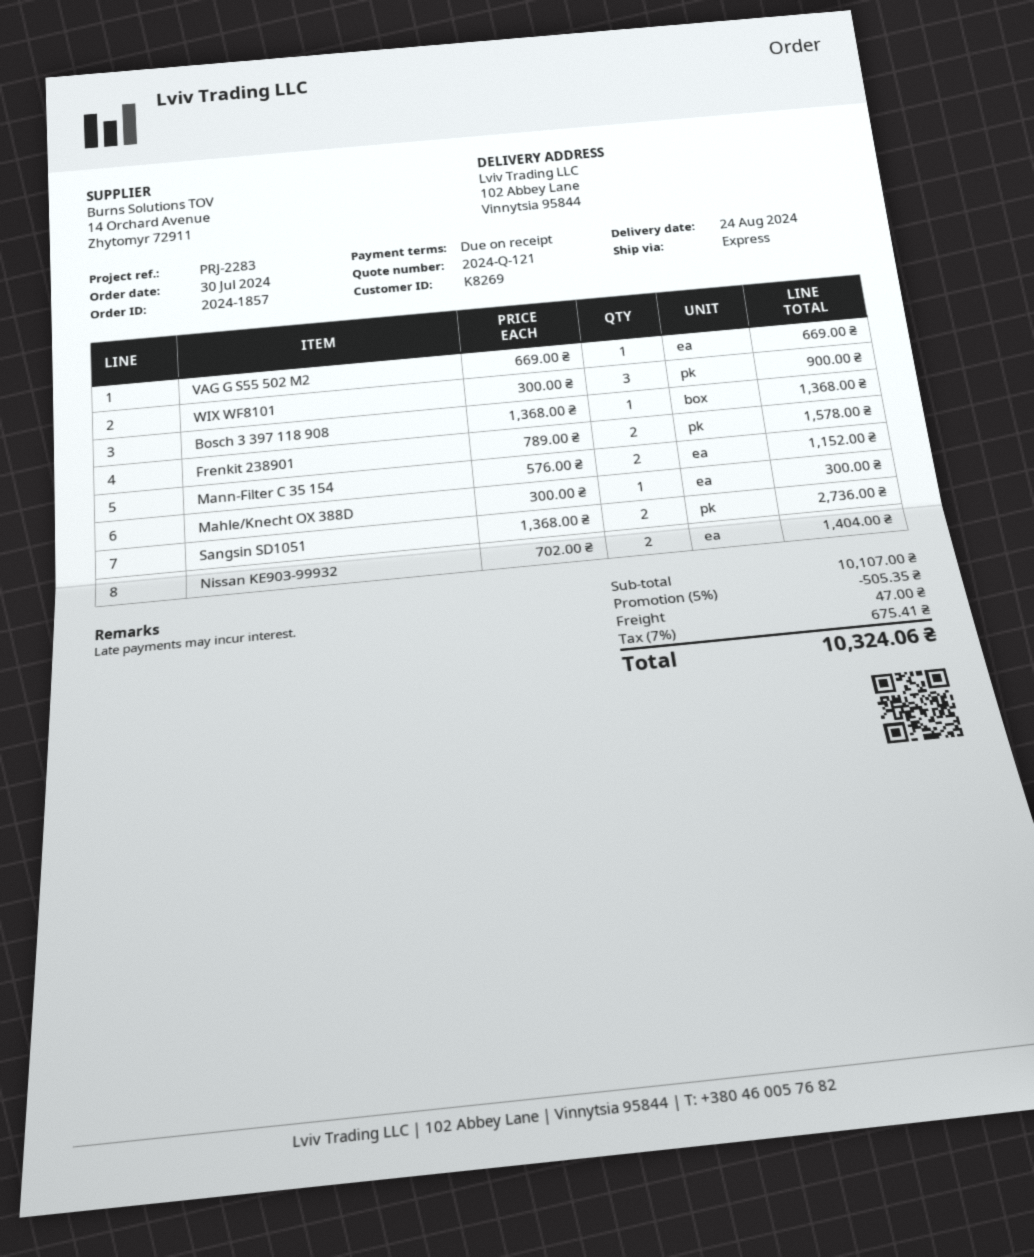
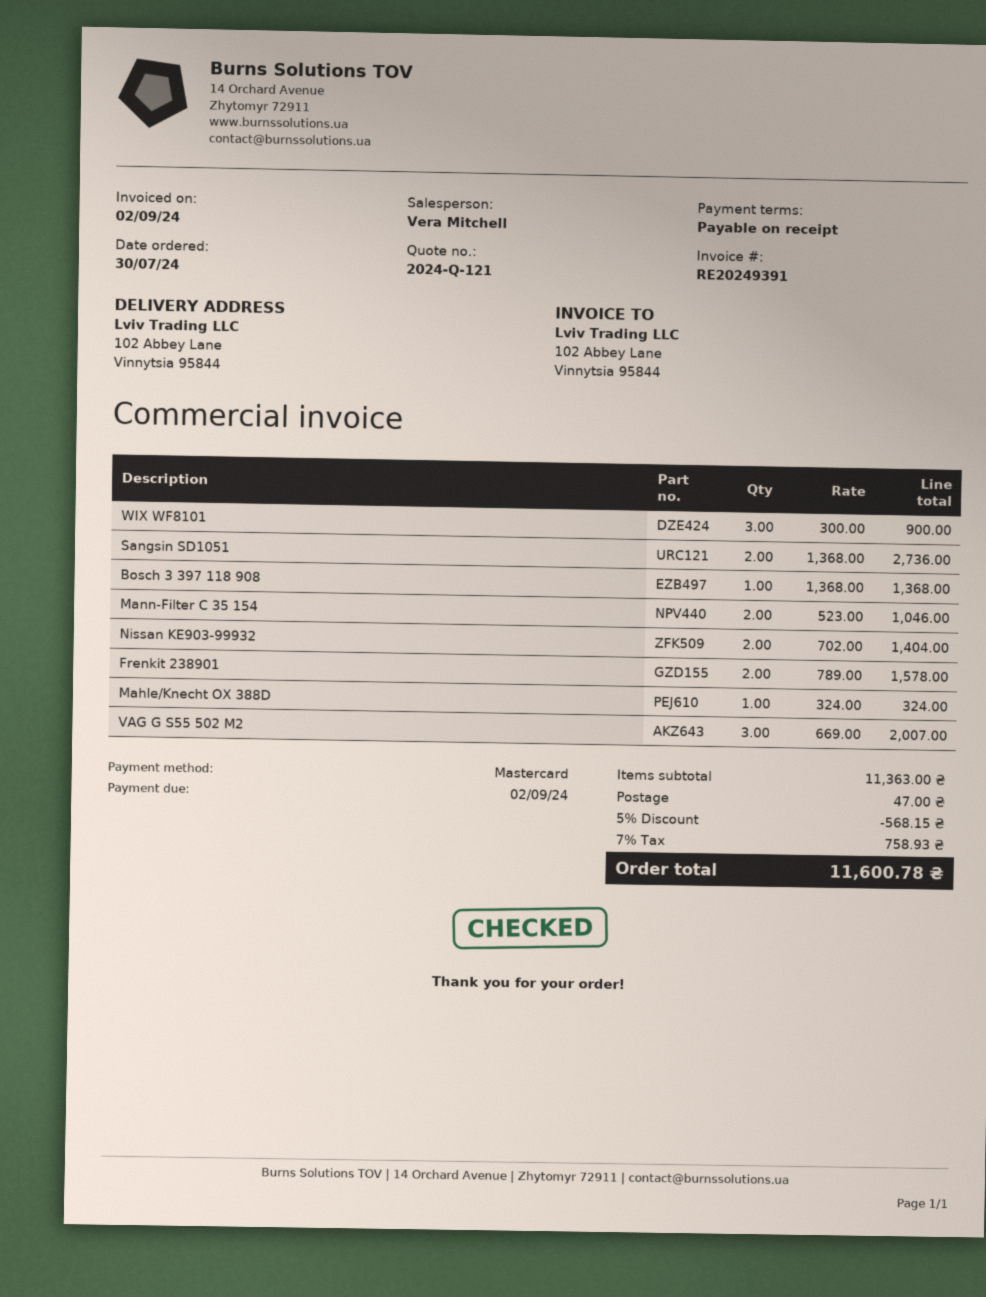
VAG G S55 502 M2: 1 x 669.00 = 669.00 -> 3 x 669.00 = 2007.00
Mann-Filter C 35 154: 2 x 576.00 = 1152.00 -> 2 x 523.00 = 1046.00
Mahle/Knecht OX 388D: 1 x 300.00 = 300.00 -> 1 x 324.00 = 324.00
subtotal: 10107.00 -> 11363.00
discount: 5% = 505.35 -> 5% = 568.15
tax: 7% = 675.41 -> 7% = 758.93
total: 10324.06 -> 11600.78

